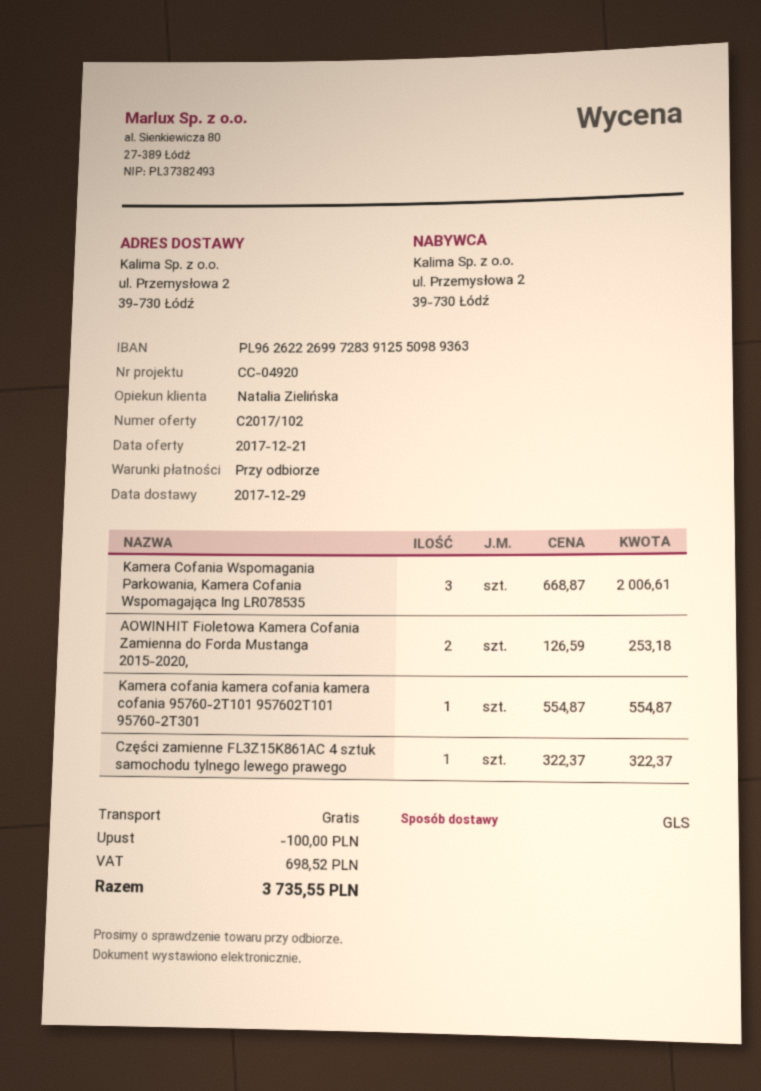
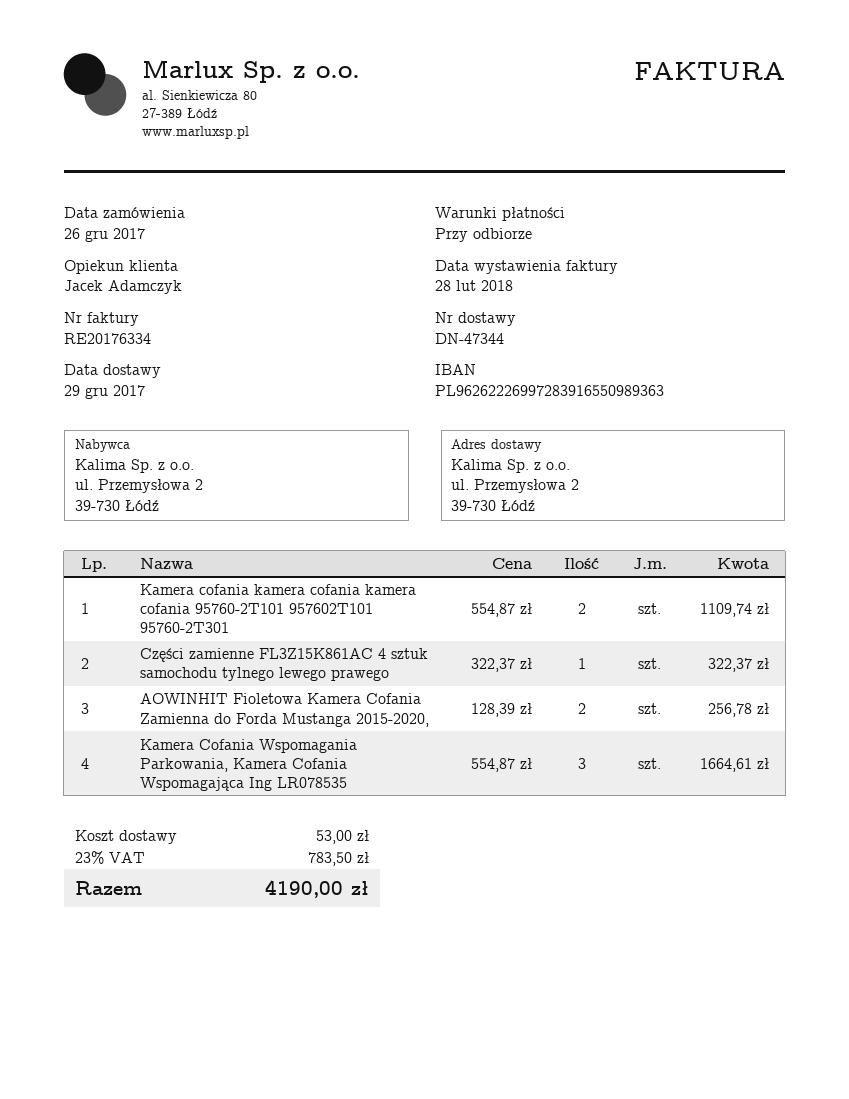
sales rep: Natalia Zielińska -> Jacek Adamczyk
bank account: PL96262226997283912550989363 -> PL96262226997283916550989363
Kamera Cofania Wspomagania Parkowania, Kamera Cofania Wspomagająca Ing LR078535: 3 x 668.87 = 2006.61 -> 3 x 554.87 = 1664.61
AOWINHIT Fioletowa Kamera Cofania Zamienna do Forda Mustanga 2015-2020,: 2 x 126.59 = 253.18 -> 2 x 128.39 = 256.78
Kamera cofania kamera cofania kamera cofania 95760-2T101 957602T101 95760-2T301: 1 x 554.87 = 554.87 -> 2 x 554.87 = 1109.74
discount: 100.00 -> none
shipping: 0.00 -> 53.00
tax: 698.52 -> 783.50
total: 3735.55 -> 4190.00

